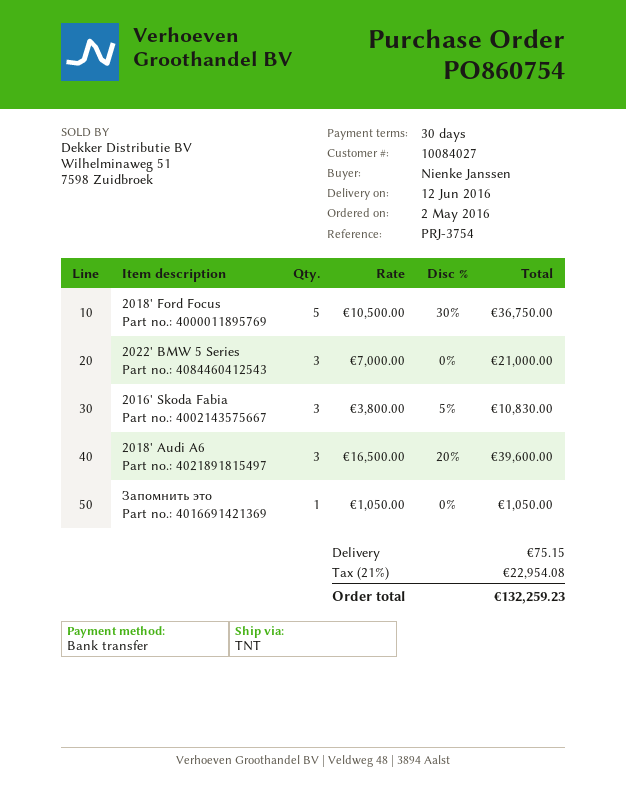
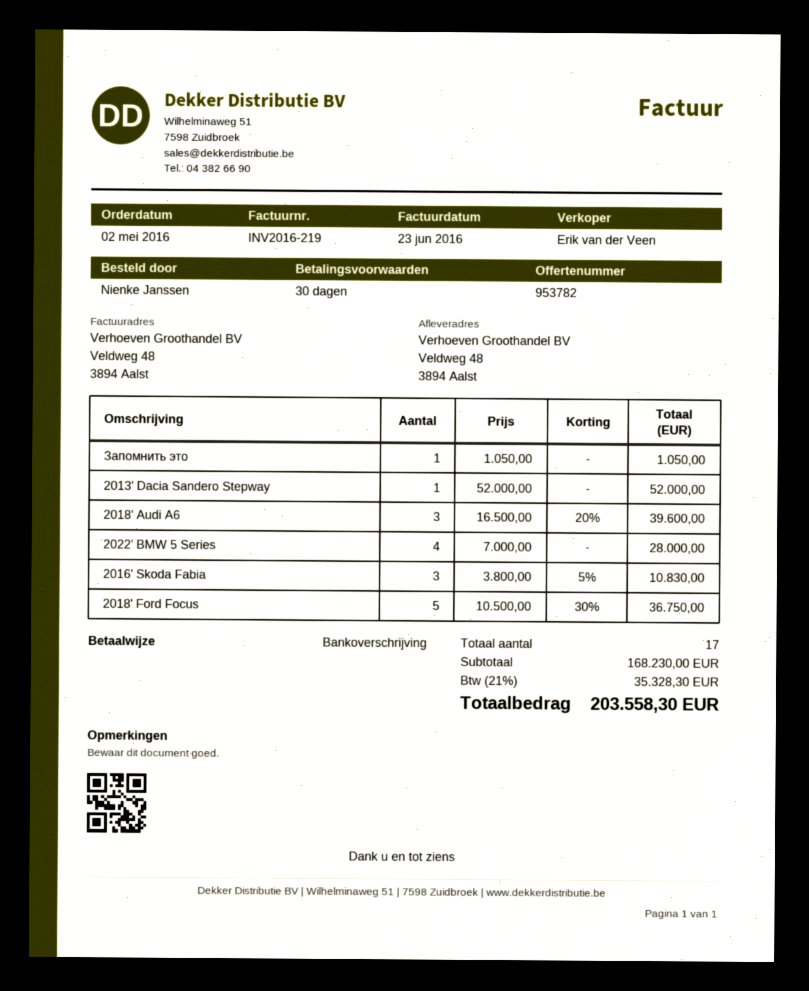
2022' BMW 5 Series: 3 x 7000.00 = 21000.00 -> 4 x 7000.00 = 28000.00
2013' Dacia Sandero Stepway: none -> 1 x 52000.00 = 52000.00
shipping: 75.15 -> none
tax: 21% = 22954.08 -> 21% = 35328.30
total: 132259.23 -> 203558.30

